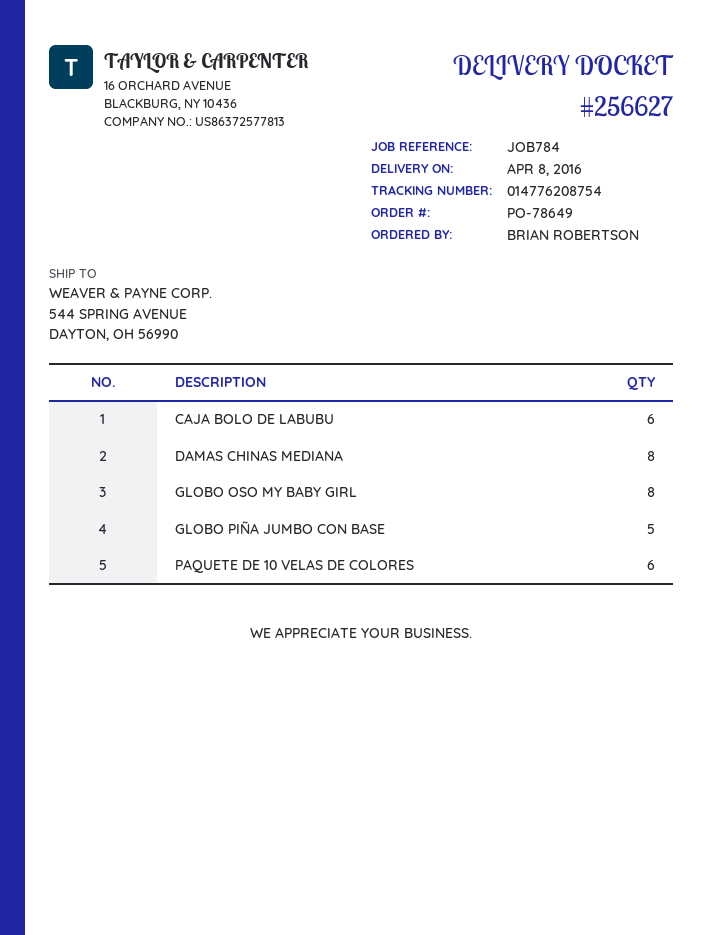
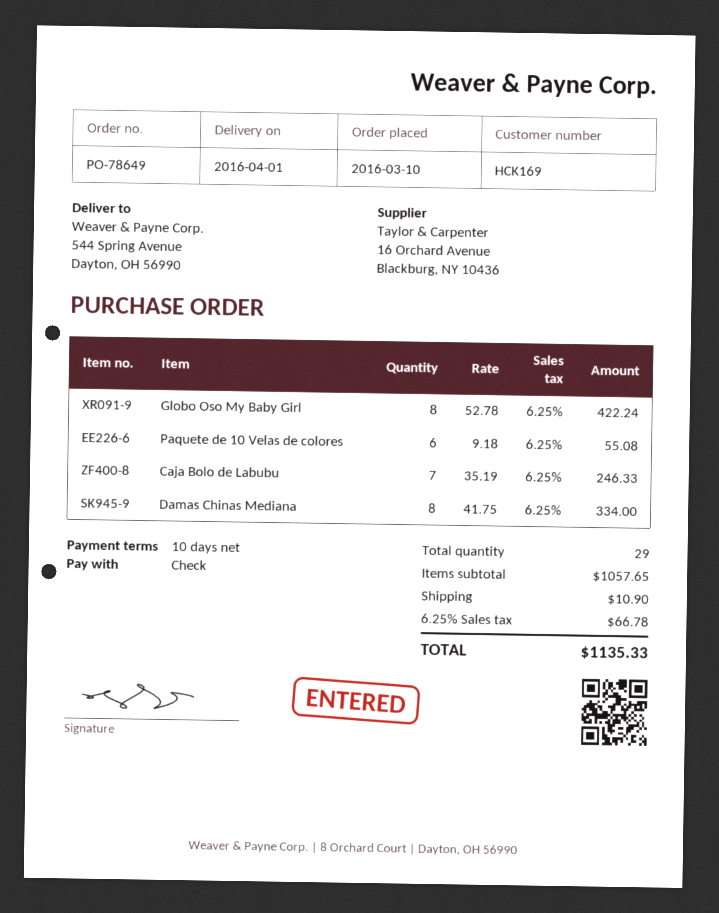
delivery date: 2016-04-08 -> 2016-04-01
CAJA BOLO DE LABUBU: 6 -> 7
GLOBO PIÑA JUMBO CON BASE: 5 -> none

